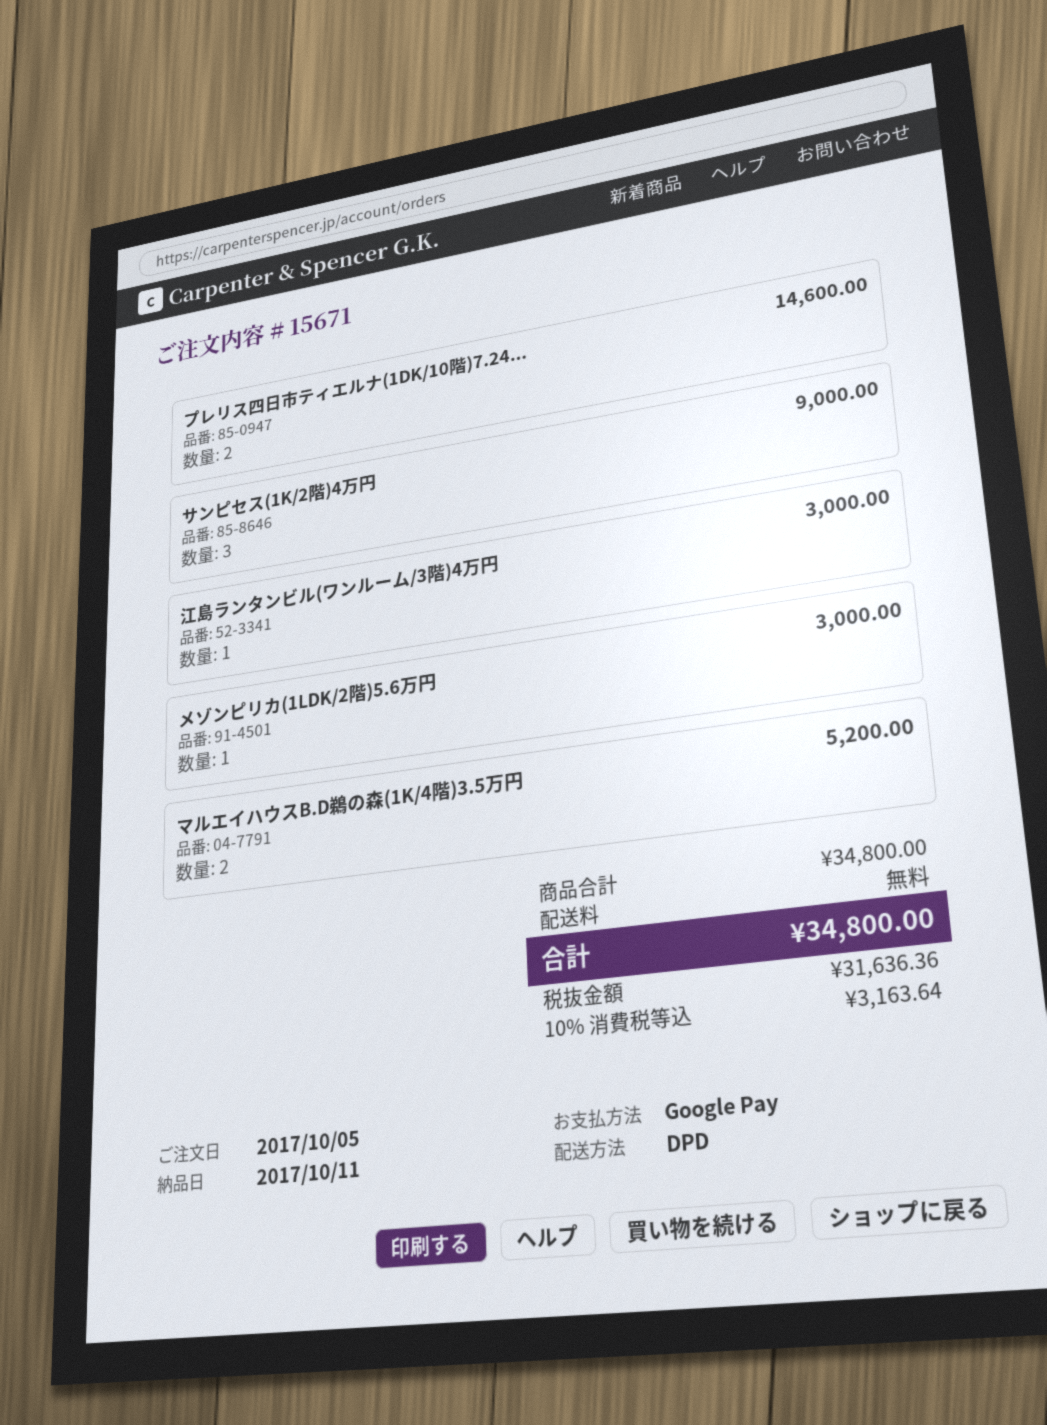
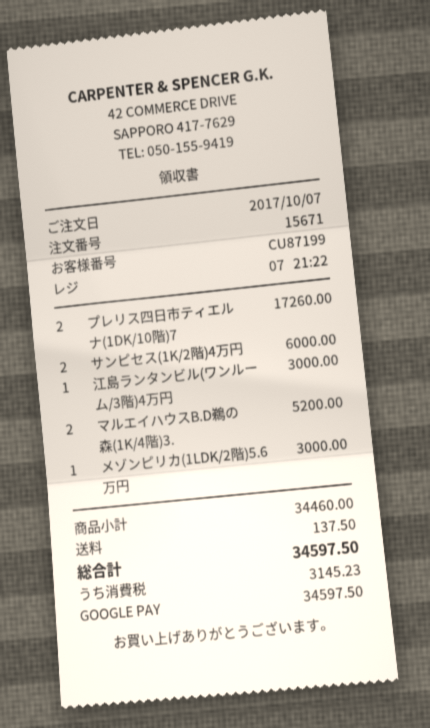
order date: 2017-10-05 -> 2017-10-07
プレリス四日市ティエルナ(1DK/10階)7.24...: 2 for 14600.00 -> 2 for 17260.00
サンピセス(1K/2階)4万円: 3 for 9000.00 -> 2 for 6000.00
subtotal: 34800.00 -> 34460.00
shipping: 0.00 -> 137.50
tax: 3163.64 -> 3145.23
total: 34800.00 -> 34597.50

